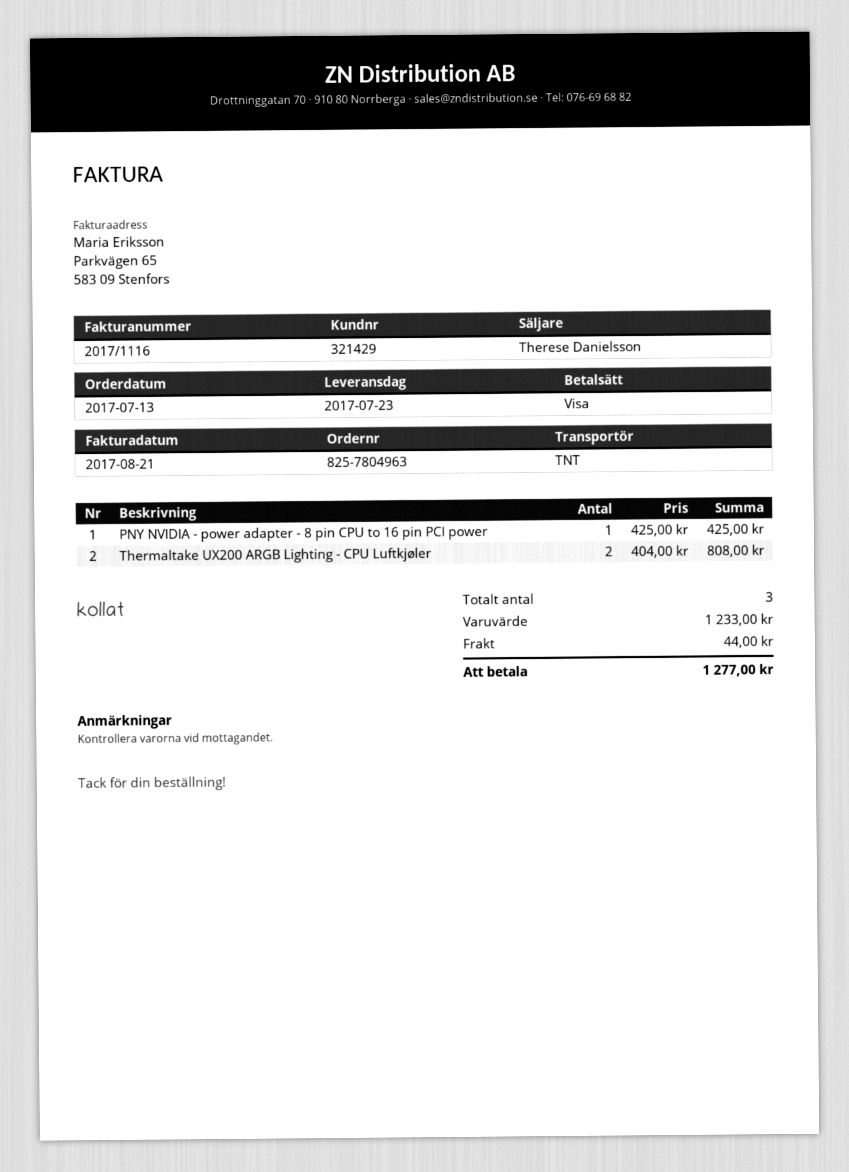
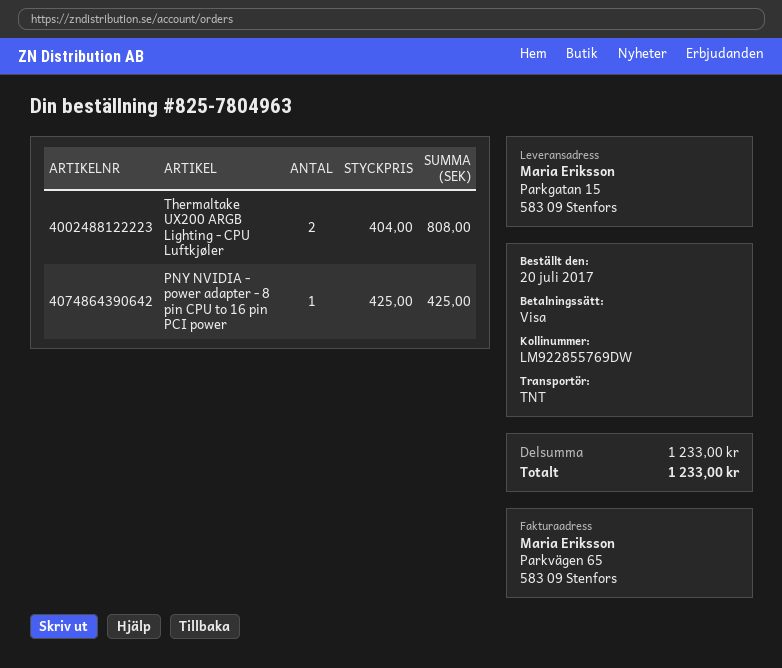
order date: 2017-07-13 -> 2017-07-20
shipping: 44.00 -> none
total: 1277.00 -> 1233.00

